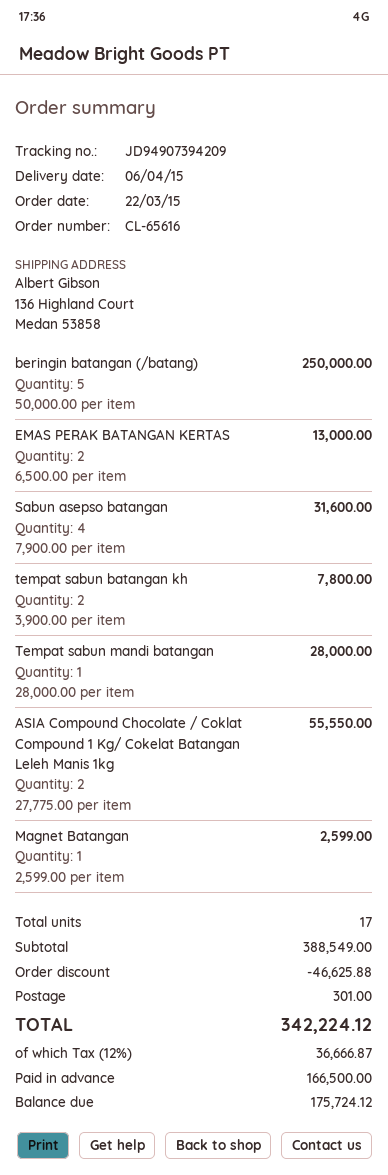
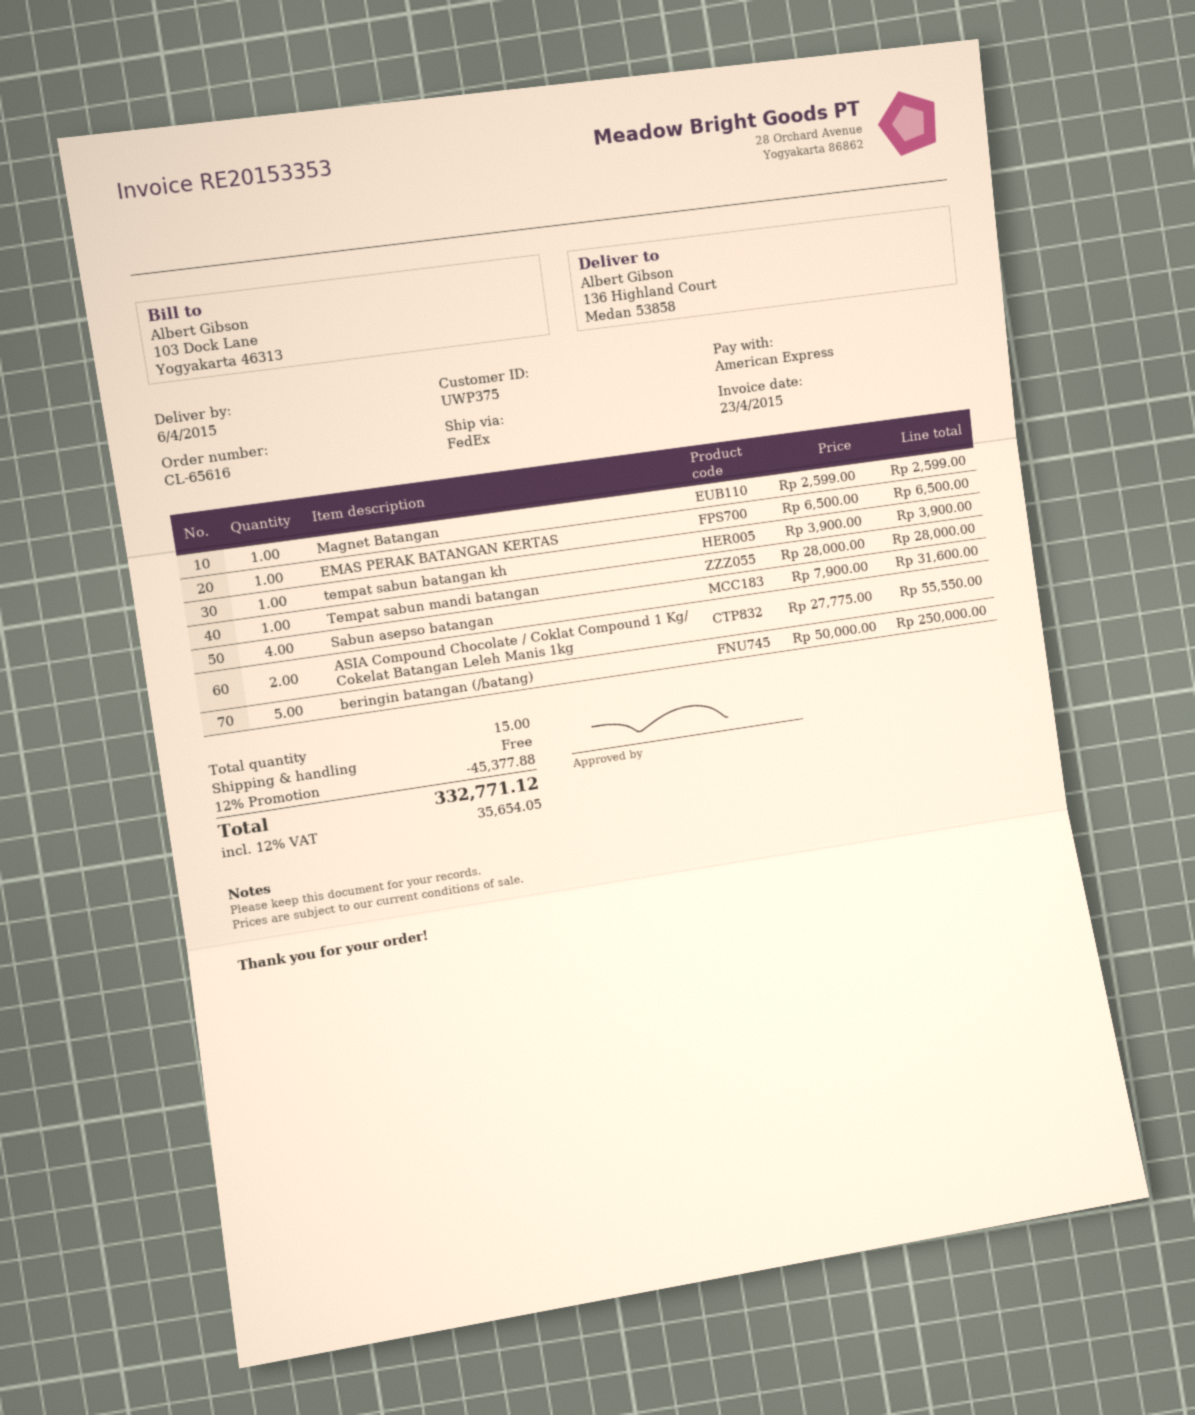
EMAS PERAK BATANGAN KERTAS: 2 x 6500.00 = 13000.00 -> 1 x 6500.00 = 6500.00
tempat sabun batangan kh: 2 x 3900.00 = 7800.00 -> 1 x 3900.00 = 3900.00
total quantity: 17 -> 15
discount: 46625.88 -> 45377.88
shipping: 301.00 -> 0.00
tax: 12% = 36666.87 -> 12% = 35654.05
total: 342224.12 -> 332771.12

